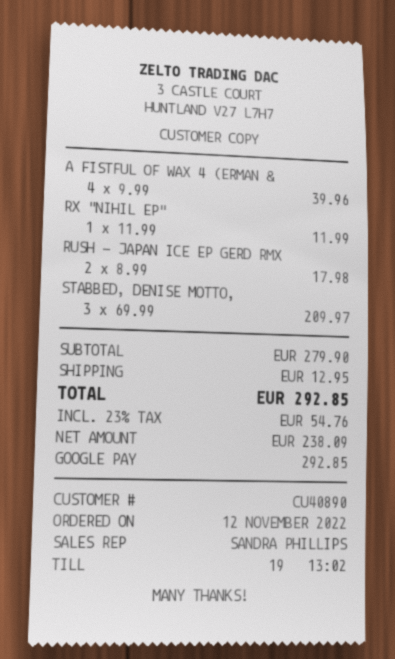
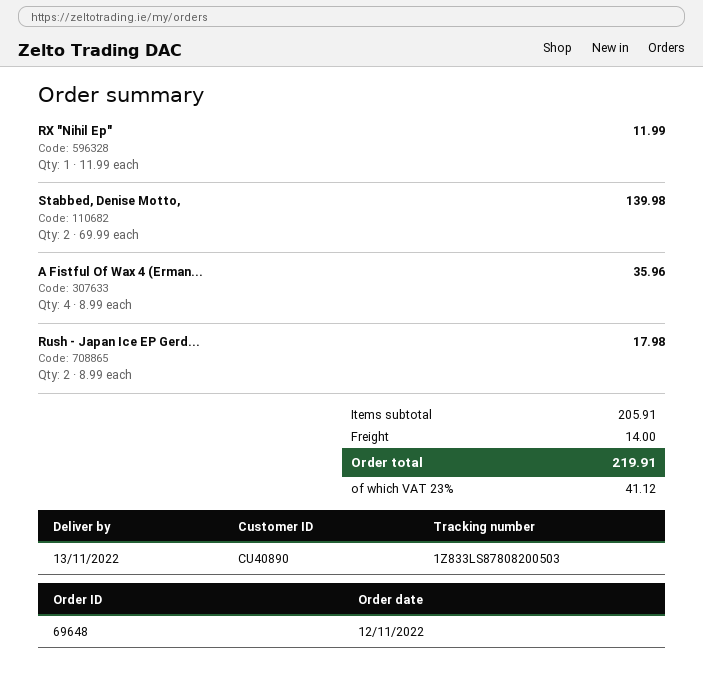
A FISTFUL OF WAX 4 (ERMAN &: 4 x 9.99 = 39.96 -> 4 x 8.99 = 35.96
STABBED, DENISE MOTTO,: 3 x 69.99 = 209.97 -> 2 x 69.99 = 139.98
subtotal: 279.90 -> 205.91
shipping: 12.95 -> 14.00
tax: 23% = 54.76 -> 23% = 41.12
total: 292.85 -> 219.91

